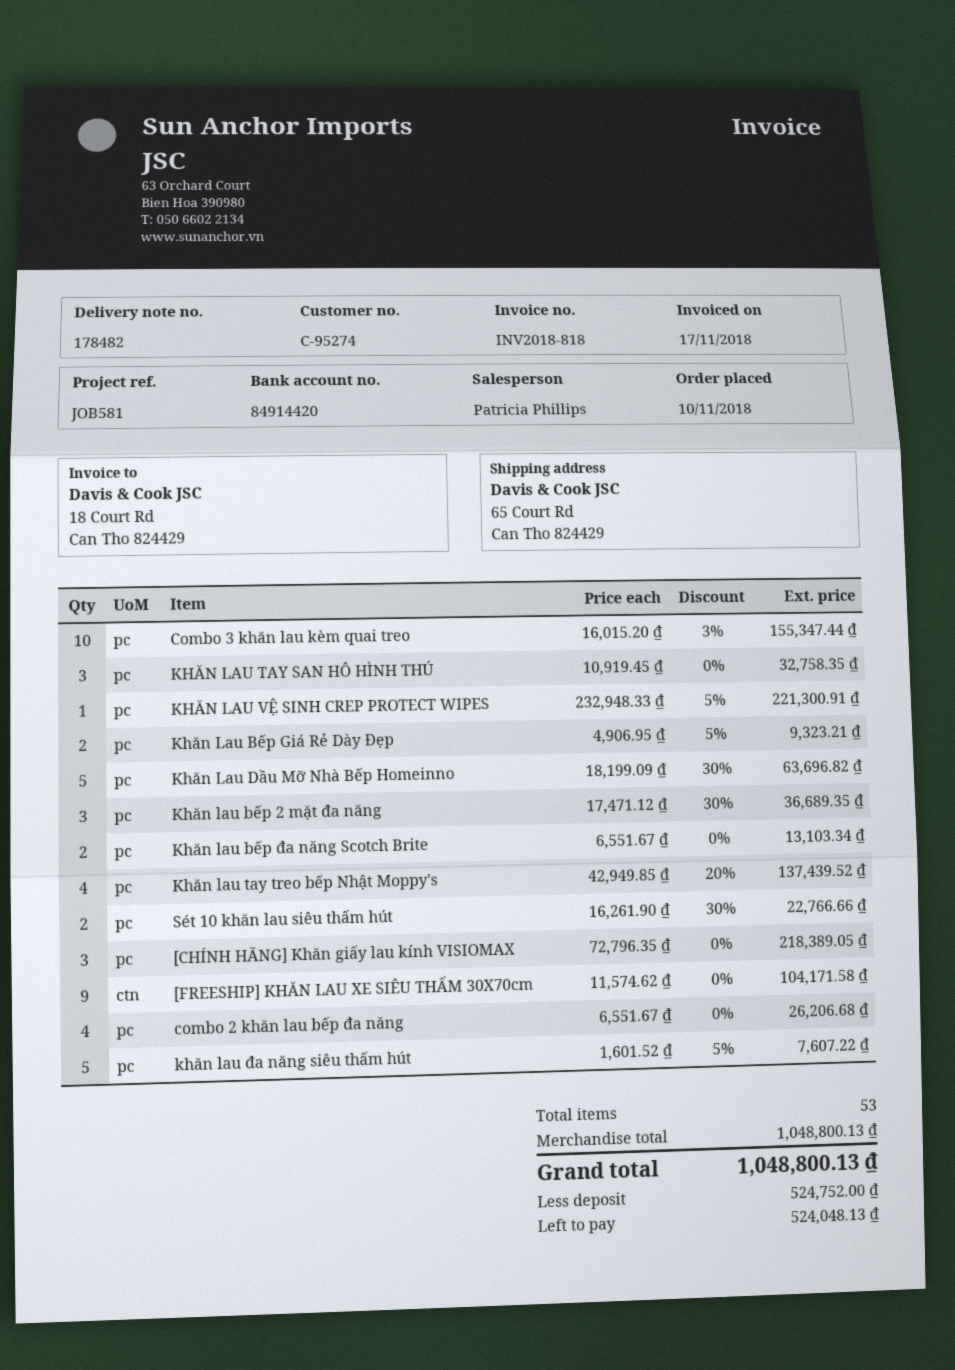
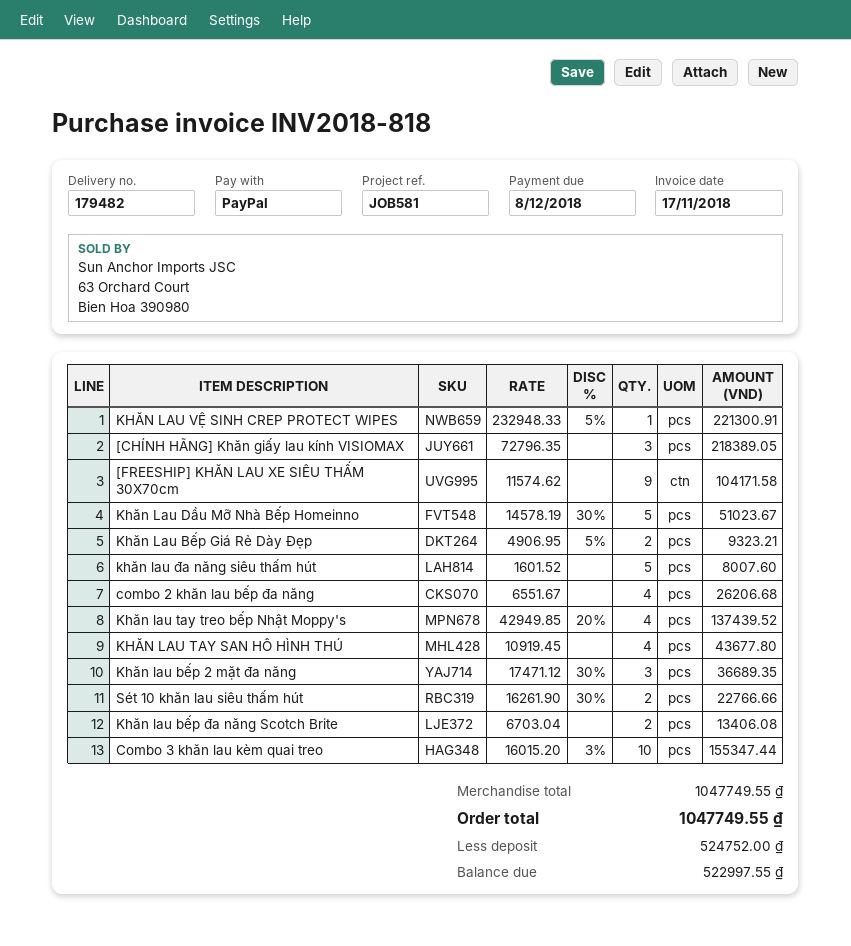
delivery note number: 178482 -> 179482
KHĂN LAU TAY SAN HÔ HÌNH THÚ: 3 x 10919.45 = 32758.35 -> 4 x 10919.45 = 43677.80
Khăn Lau Dầu Mỡ Nhà Bếp Homeinno: 5 x 18199.09 - 30% = 63696.82 -> 5 x 14578.19 - 30% = 51023.67
Khăn lau bếp đa năng Scotch Brite: 2 x 6551.67 = 13103.34 -> 2 x 6703.04 = 13406.08
khăn lau đa năng siêu thấm hút: 5 x 1601.52 - 5% = 7607.22 -> 5 x 1601.52 = 8007.60
subtotal: 1048800.13 -> 1047749.55
total: 1048800.13 -> 1047749.55
balance: 524048.13 -> 522997.55

